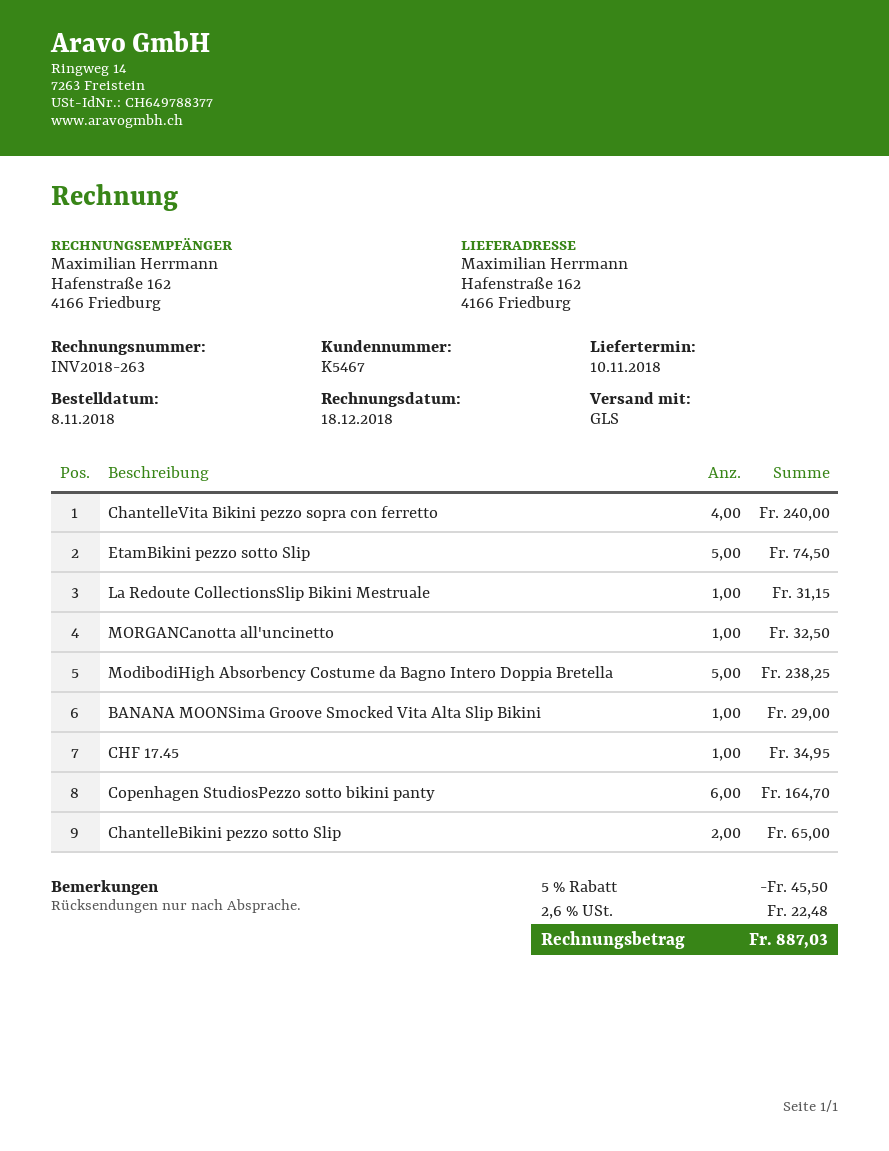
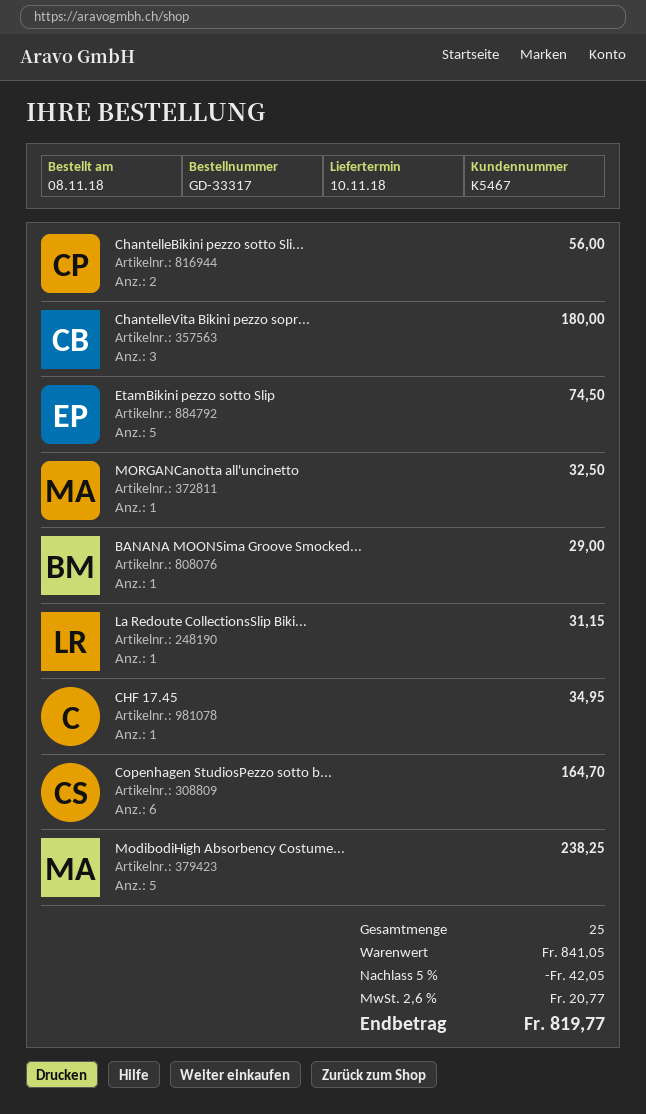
ChantelleVita Bikini pezzo sopra con ferretto: 4 for 240.00 -> 3 for 180.00
ChantelleBikini pezzo sotto Slip: 2 for 65.00 -> 2 for 56.00
discount: 5% = 45.50 -> 5% = 42.05
tax: 2.6% = 22.48 -> 2.6% = 20.77
total: 887.03 -> 819.77

